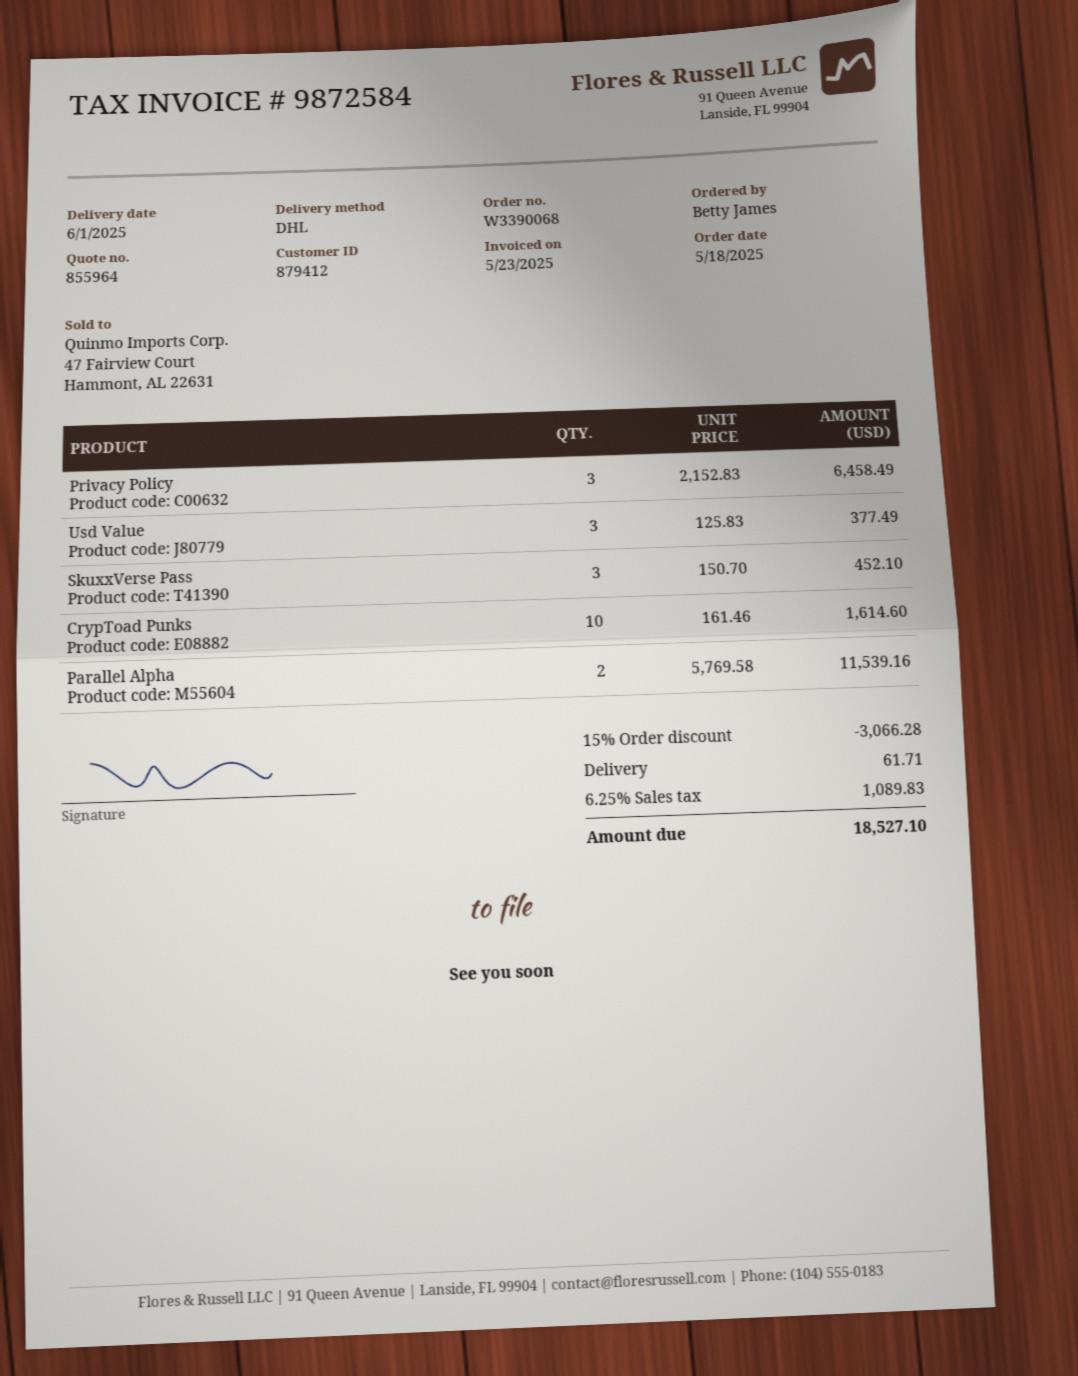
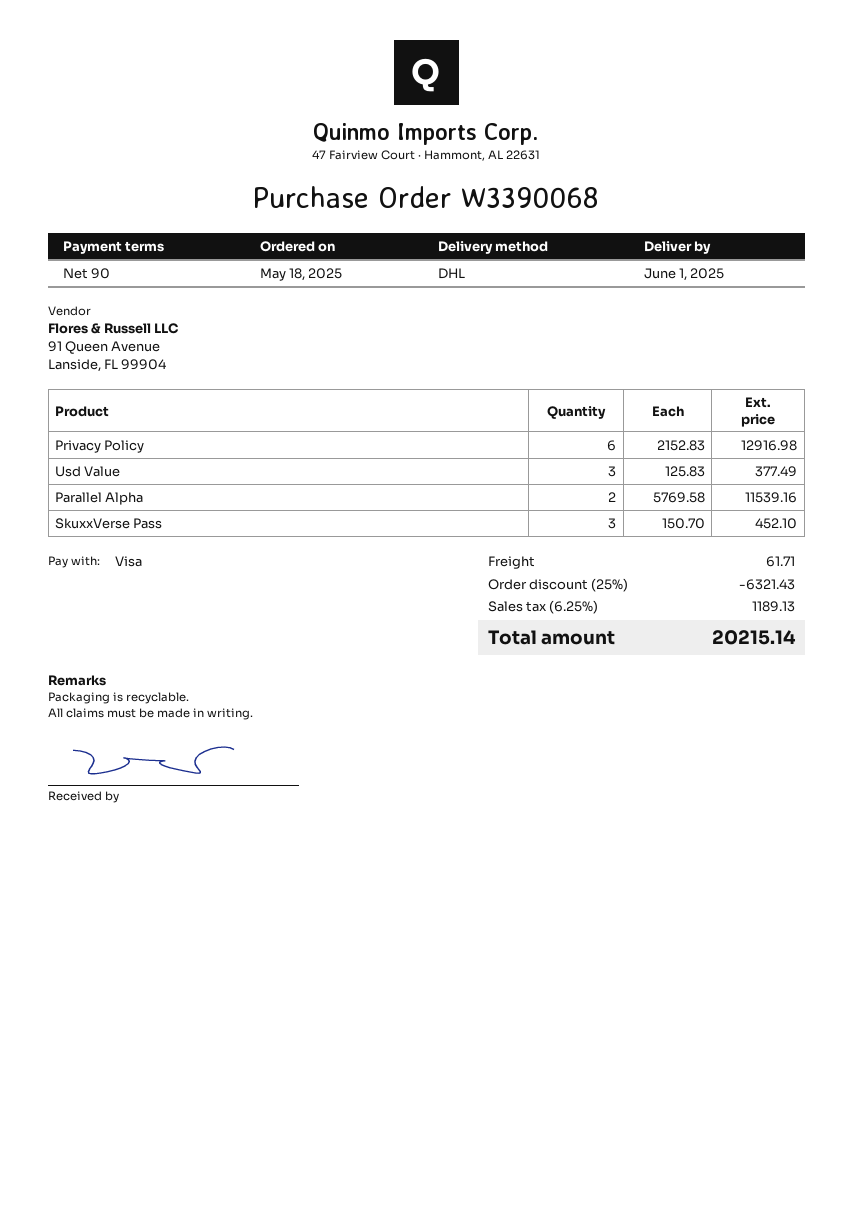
Privacy Policy: 3 x 2152.83 = 6458.49 -> 6 x 2152.83 = 12916.98
CrypToad Punks: 10 x 161.46 = 1614.60 -> none
discount: 15% = 3066.28 -> 25% = 6321.43
tax: 6.25% = 1089.83 -> 6.25% = 1189.13
total: 18527.10 -> 20215.14

